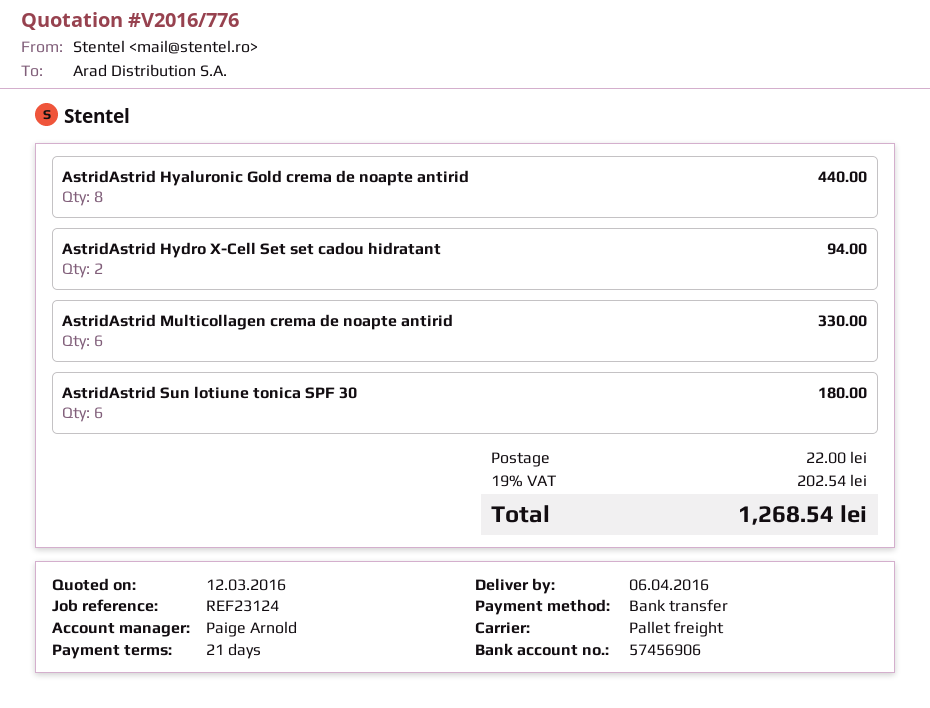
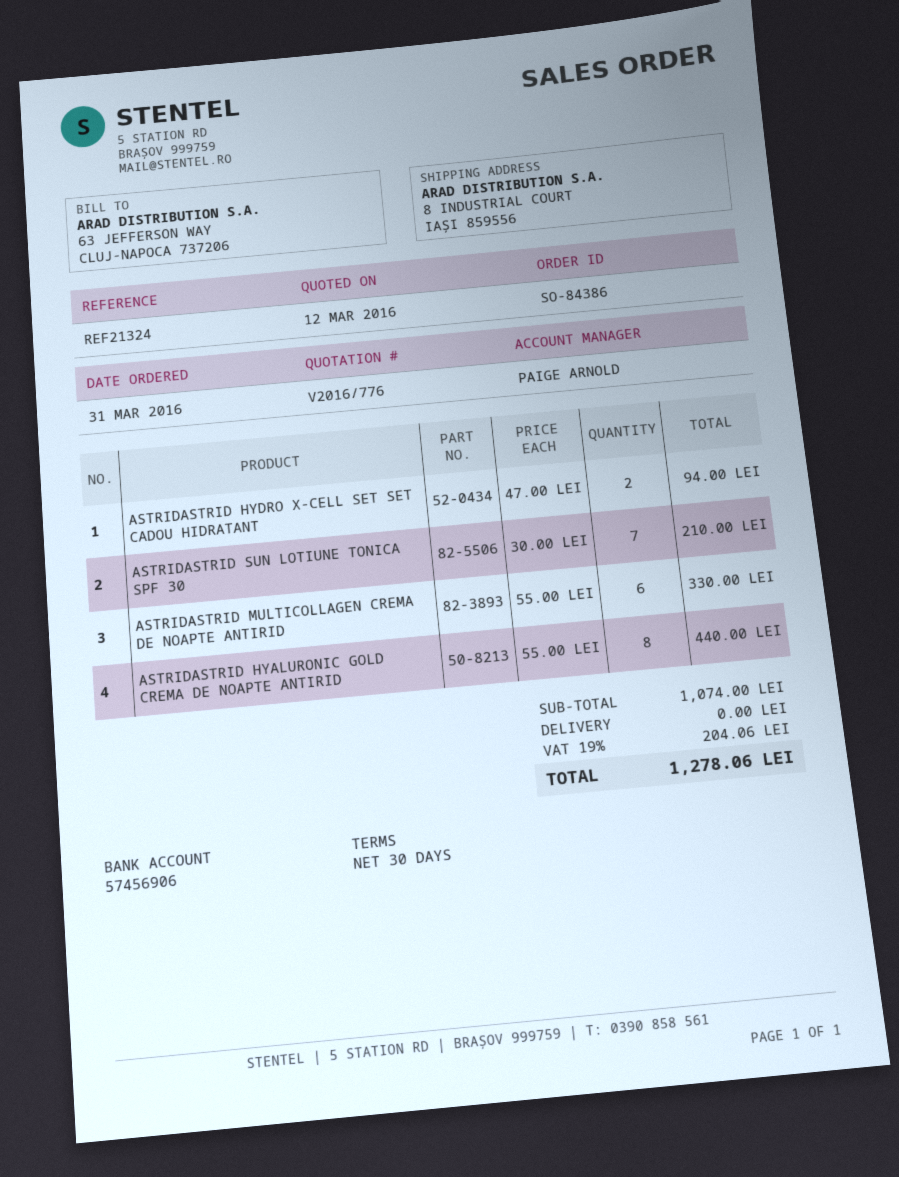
payment terms: 21 days -> 30 days
reference: REF23124 -> REF21324
AstridAstrid Sun lotiune tonica SPF 30: 6 for 180.00 -> 7 for 210.00
shipping: 22.00 -> 0.00
tax: 19% = 202.54 -> 19% = 204.06
total: 1268.54 -> 1278.06

